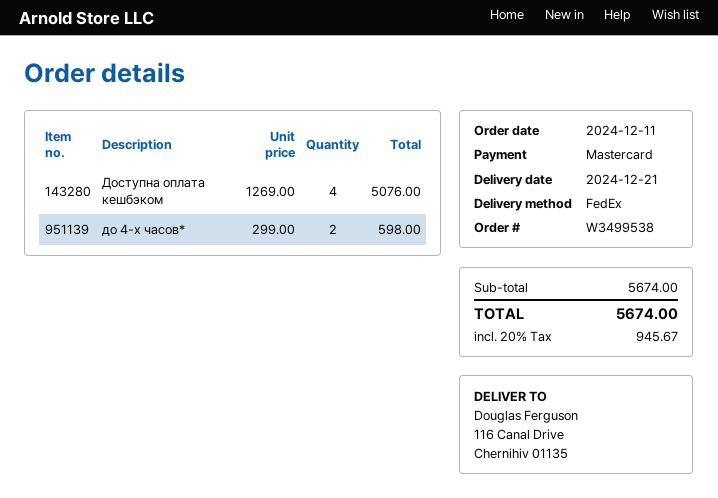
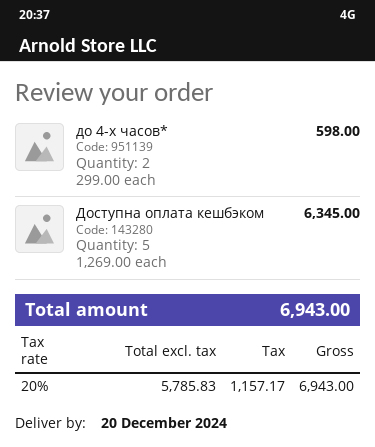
delivery date: 2024-12-21 -> 2024-12-20
Доступна оплата кешбэком: 4 x 1269.00 = 5076.00 -> 5 x 1269.00 = 6345.00
tax: 20% = 945.67 -> 20% = 1157.17
total: 5674.00 -> 6943.00

